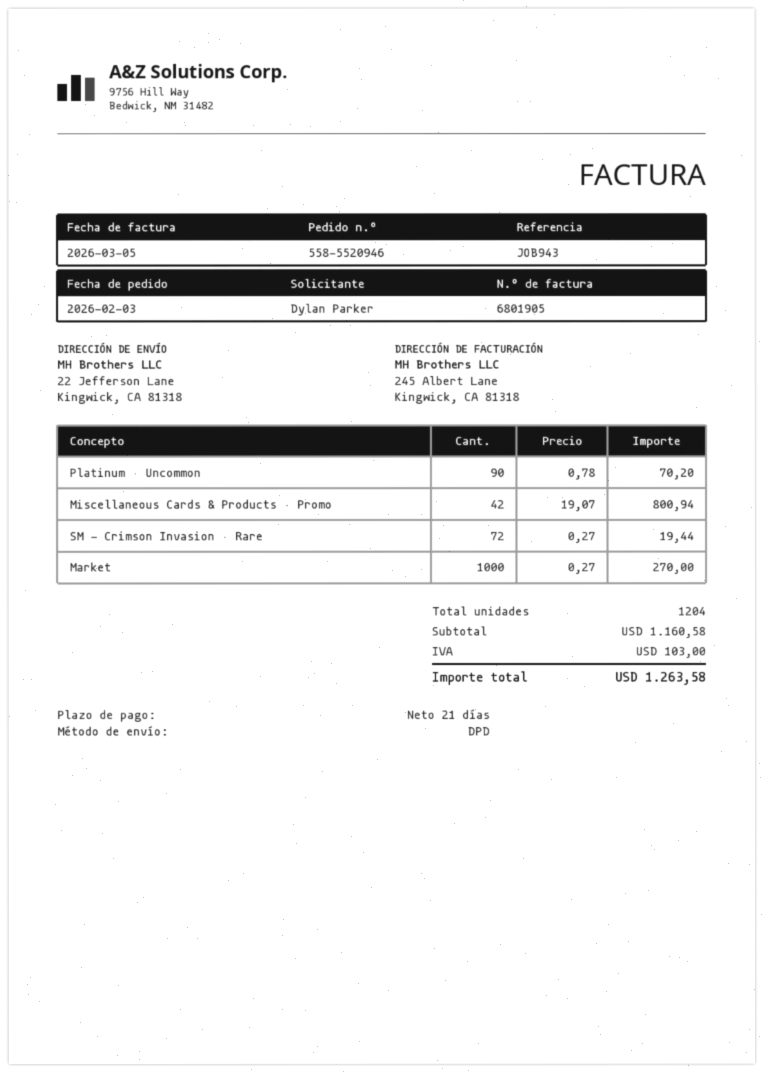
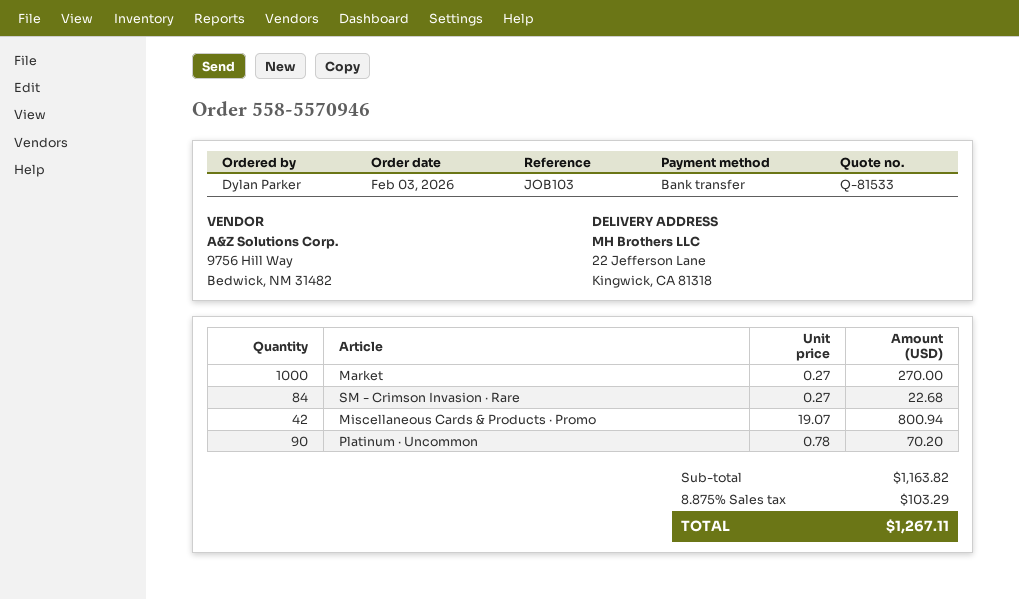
order number: 558-5520946 -> 558-5570946
reference: JOB943 -> JOB103
SM - Crimson Invasion · Rare: 72 x 0.27 = 19.44 -> 84 x 0.27 = 22.68
subtotal: 1160.58 -> 1163.82
tax: 103.00 -> 103.29
total: 1263.58 -> 1267.11

